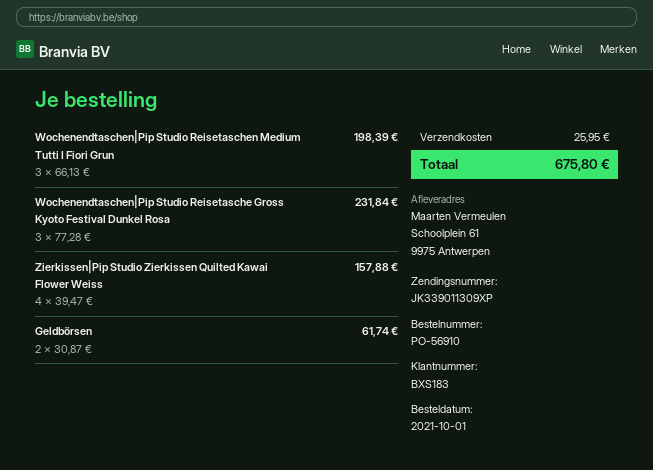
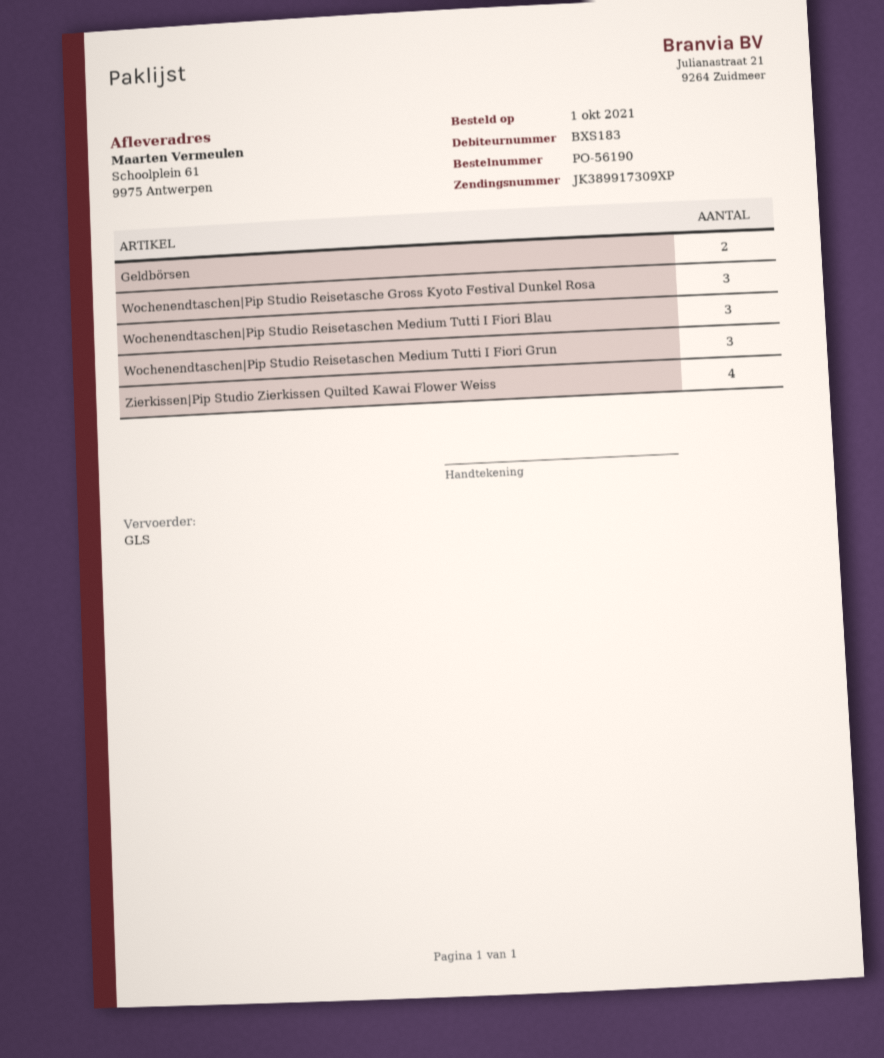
order number: PO-56910 -> PO-56190
tracking number: JK339011309XP -> JK389917309XP
Wochenendtaschen|Pip Studio Reisetaschen Medium Tutti I Fiori Blau: none -> 3

